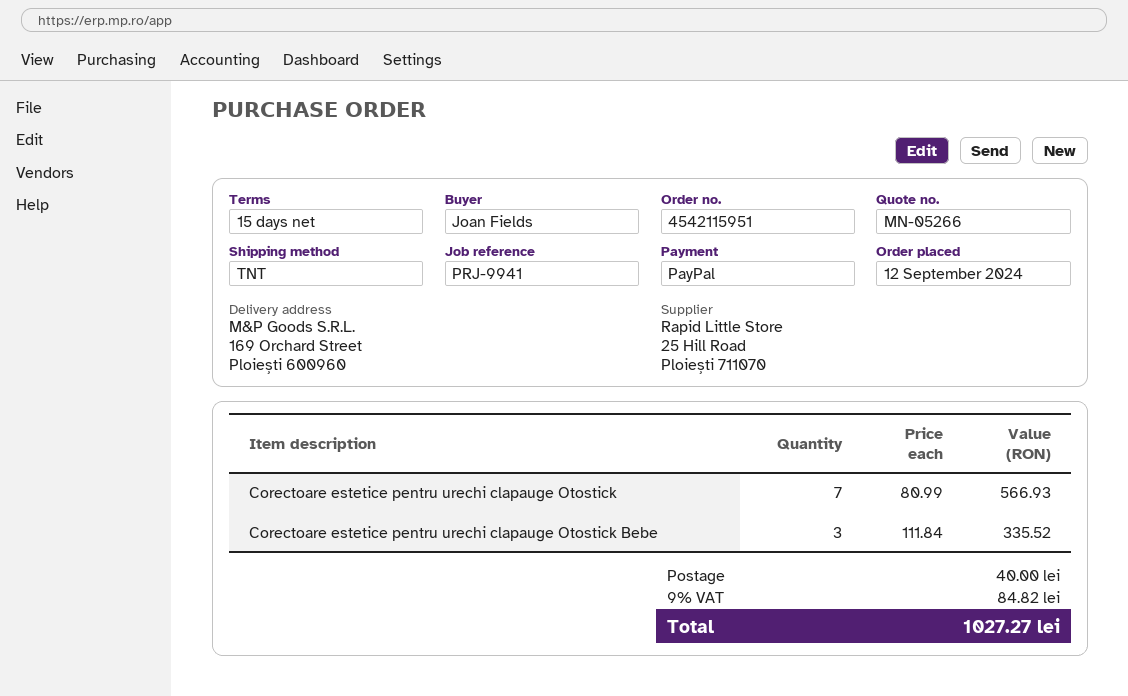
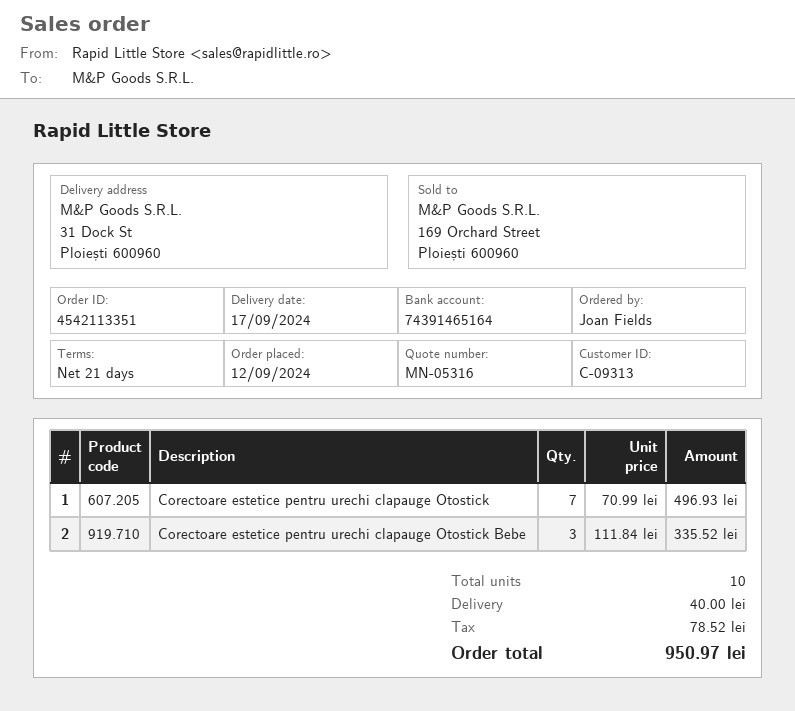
quote number: MN-05266 -> MN-05316
order number: 4542115951 -> 4542113351
payment terms: 15 days -> 21 days
ship to: 169 Orchard Street, Ploiești 600960 -> 31 Dock St, Ploiești 600960
Corectoare estetice pentru urechi clapauge Otostick: 7 x 80.99 = 566.93 -> 7 x 70.99 = 496.93
tax: 84.82 -> 78.52
total: 1027.27 -> 950.97

